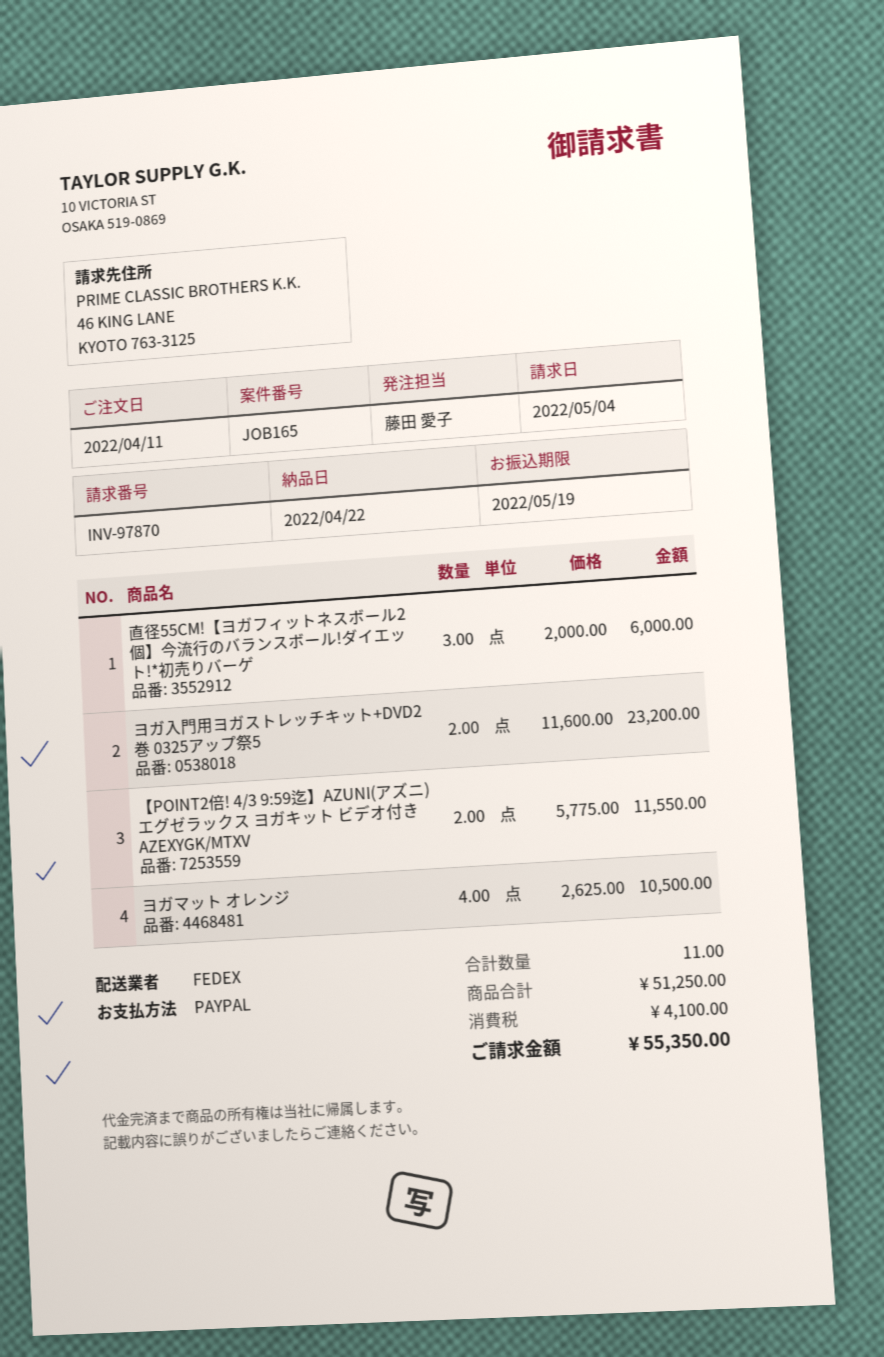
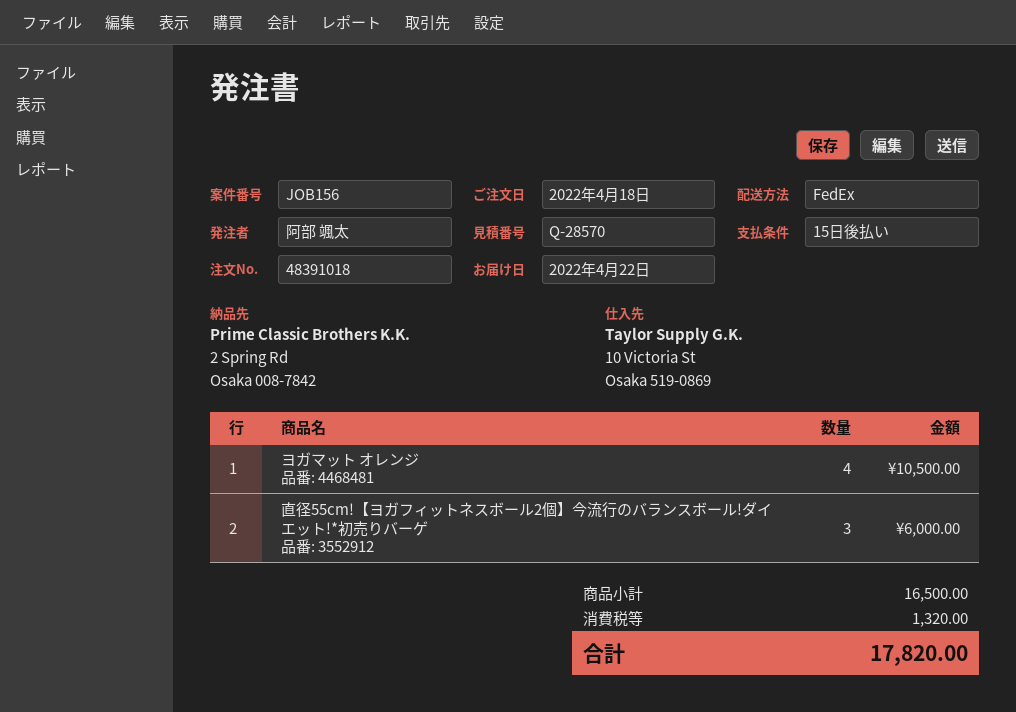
order date: 2022-04-11 -> 2022-04-18
reference: JOB165 -> JOB156
ordered by: 藤田 愛子 -> 阿部 颯太
ヨガ入門用ヨガストレッチキット+DVD2巻 0325アップ祭5: 2 for 23200.00 -> none
【POINT2倍! 4/3 9:59迄】AZUNI(アズニ) エグゼラックス ヨガキット ビデオ付き AZEXYGK/MTXV: 2 for 11550.00 -> none
subtotal: 51250.00 -> 16500.00
tax: 4100.00 -> 1320.00
total: 55350.00 -> 17820.00

